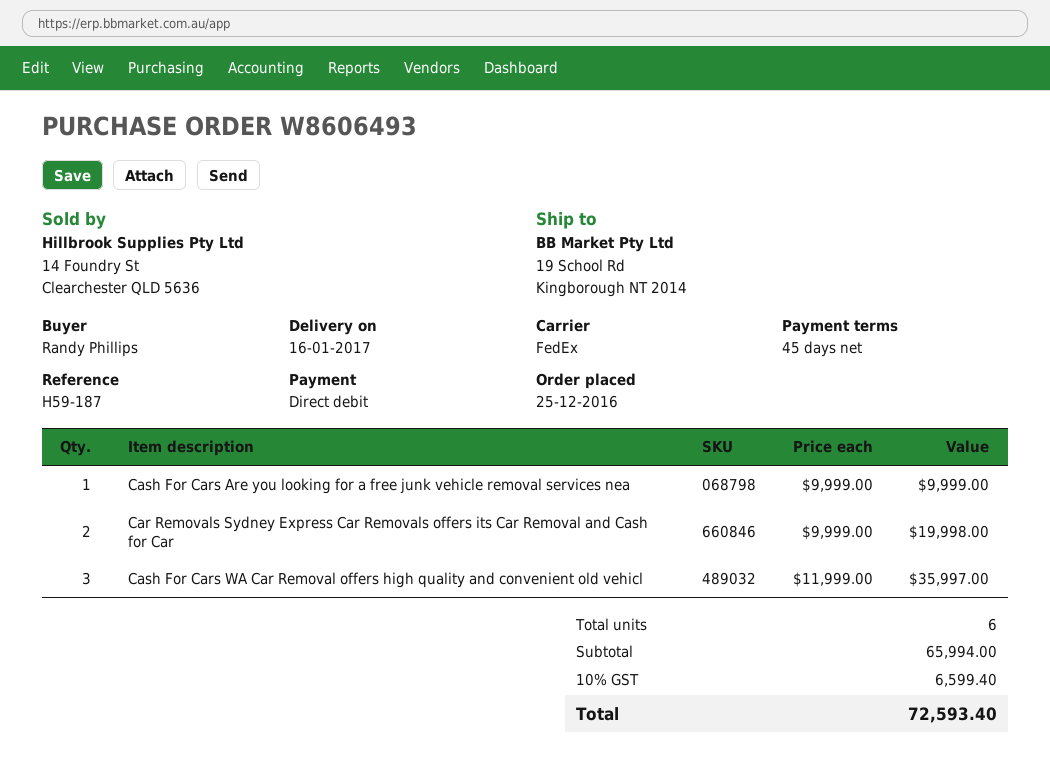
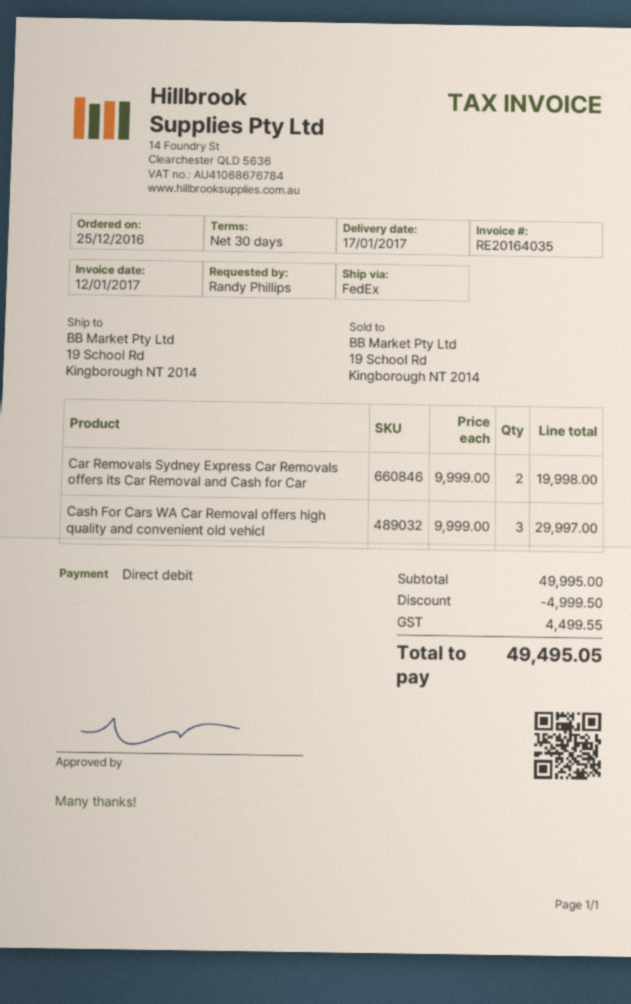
delivery date: 2017-01-16 -> 2017-01-17
payment terms: 45 days -> 30 days
Cash For Cars Are you looking for a free junk vehicle removal services nea: 1 x 9999.00 = 9999.00 -> none
Cash For Cars WA Car Removal offers high quality and convenient old vehicl: 3 x 11999.00 = 35997.00 -> 3 x 9999.00 = 29997.00
subtotal: 65994.00 -> 49995.00
discount: none -> 4999.50
tax: 6599.40 -> 4499.55
total: 72593.40 -> 49495.05

